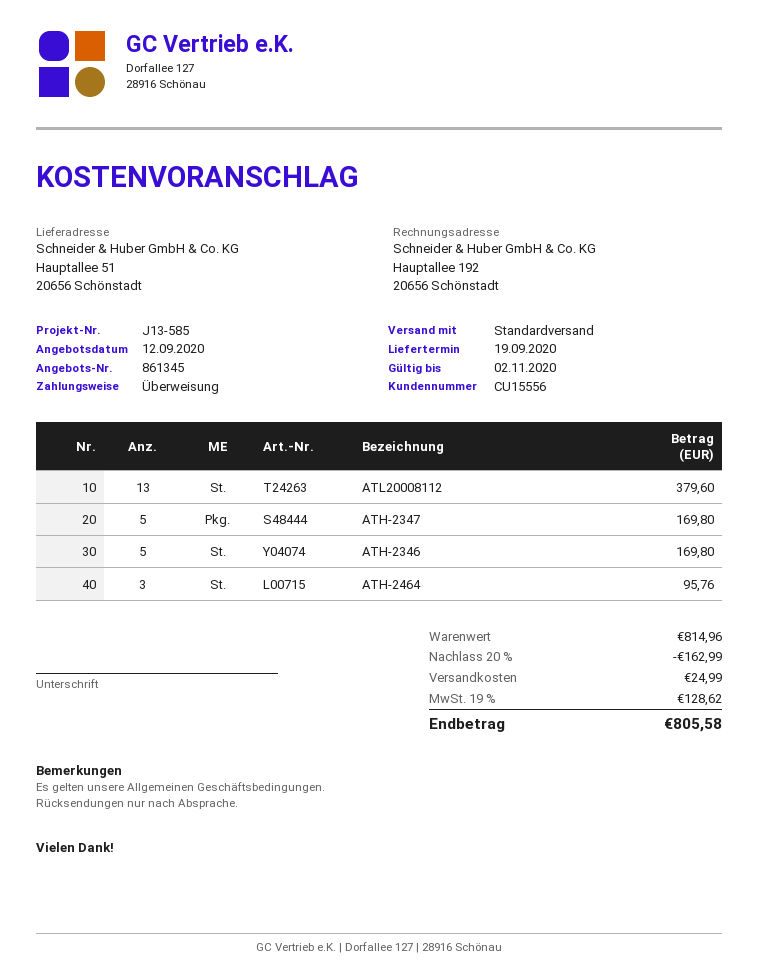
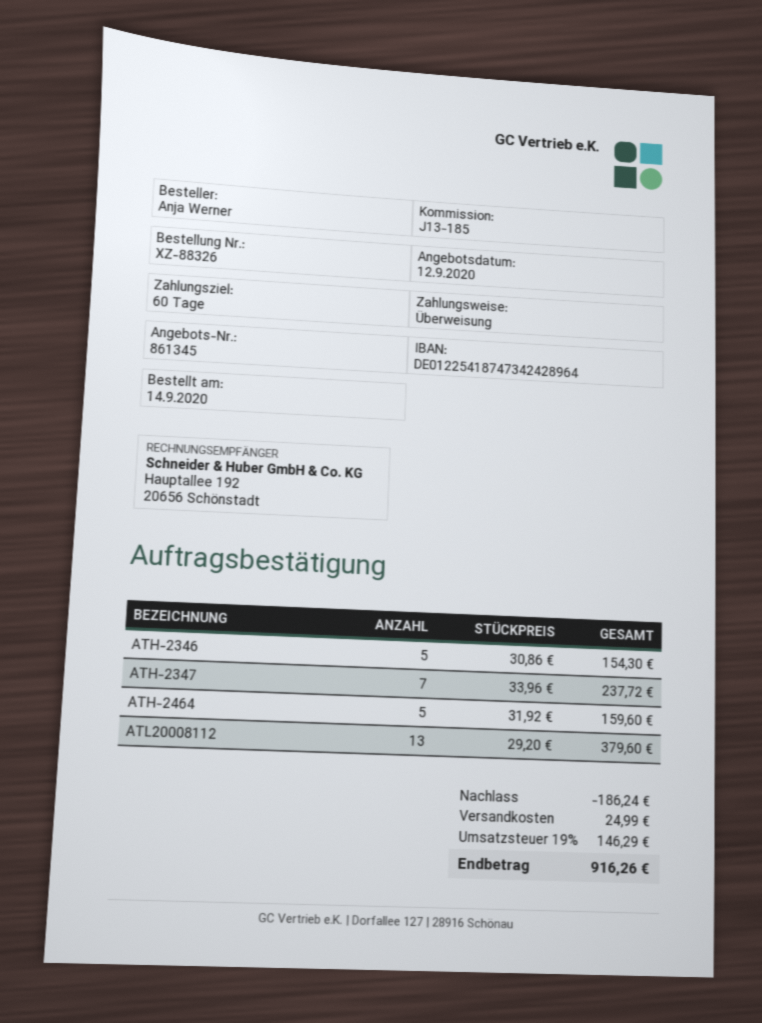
reference: J13-585 -> J13-185
ATH-2347: 5 for 169.80 -> 7 for 237.72
ATH-2346: 5 for 169.80 -> 5 for 154.30
ATH-2464: 3 for 95.76 -> 5 for 159.60
discount: 162.99 -> 186.24
tax: 19% = 128.62 -> 19% = 146.29
total: 805.58 -> 916.26

